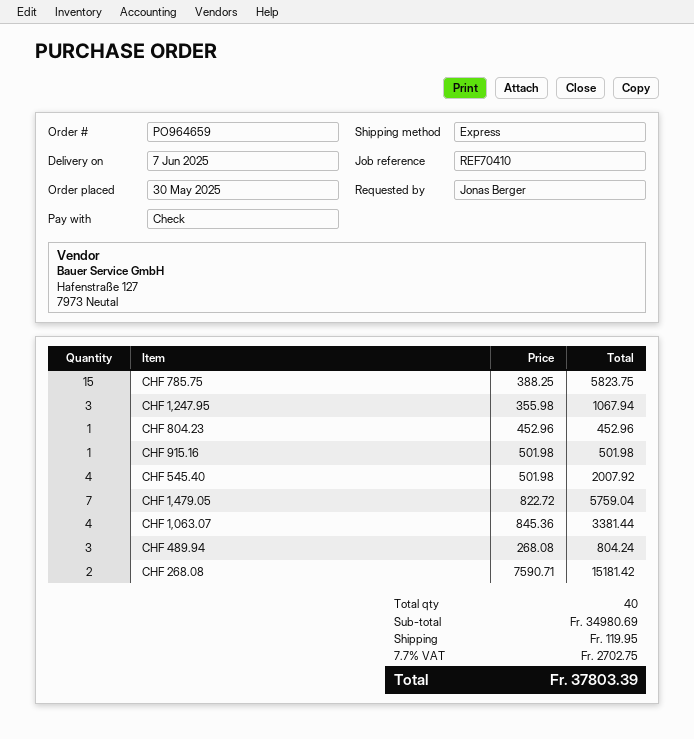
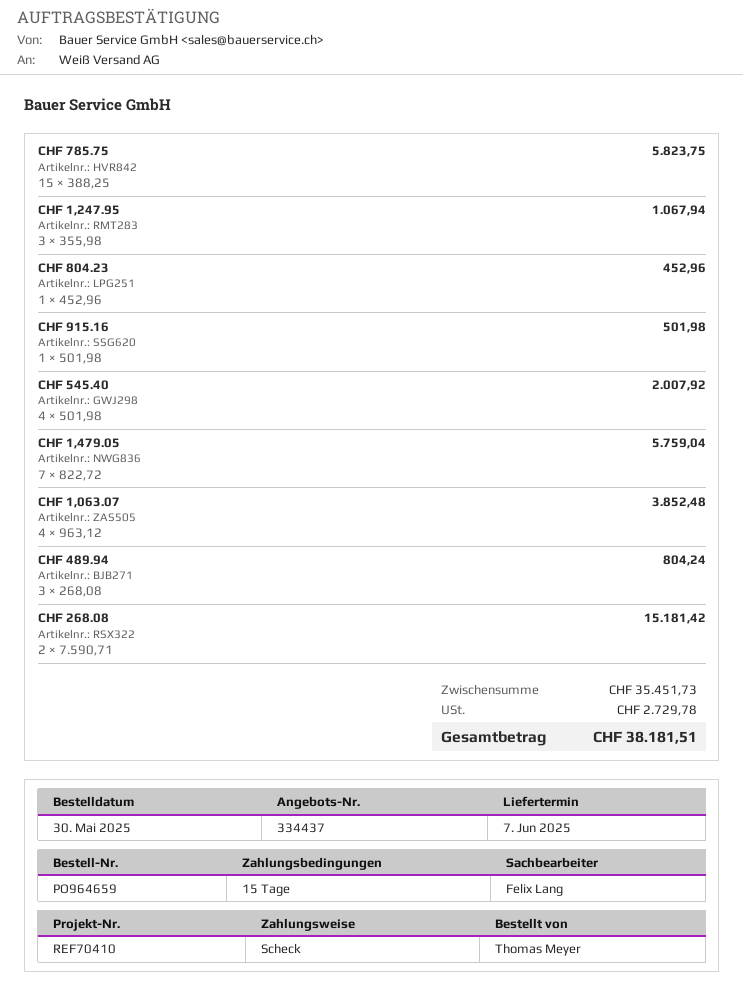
ordered by: Jonas Berger -> Thomas Meyer
CHF 1,063.07: 4 x 845.36 = 3381.44 -> 4 x 963.12 = 3852.48
subtotal: 34980.69 -> 35451.73
shipping: 119.95 -> none
tax: 2702.75 -> 2729.78
total: 37803.39 -> 38181.51

